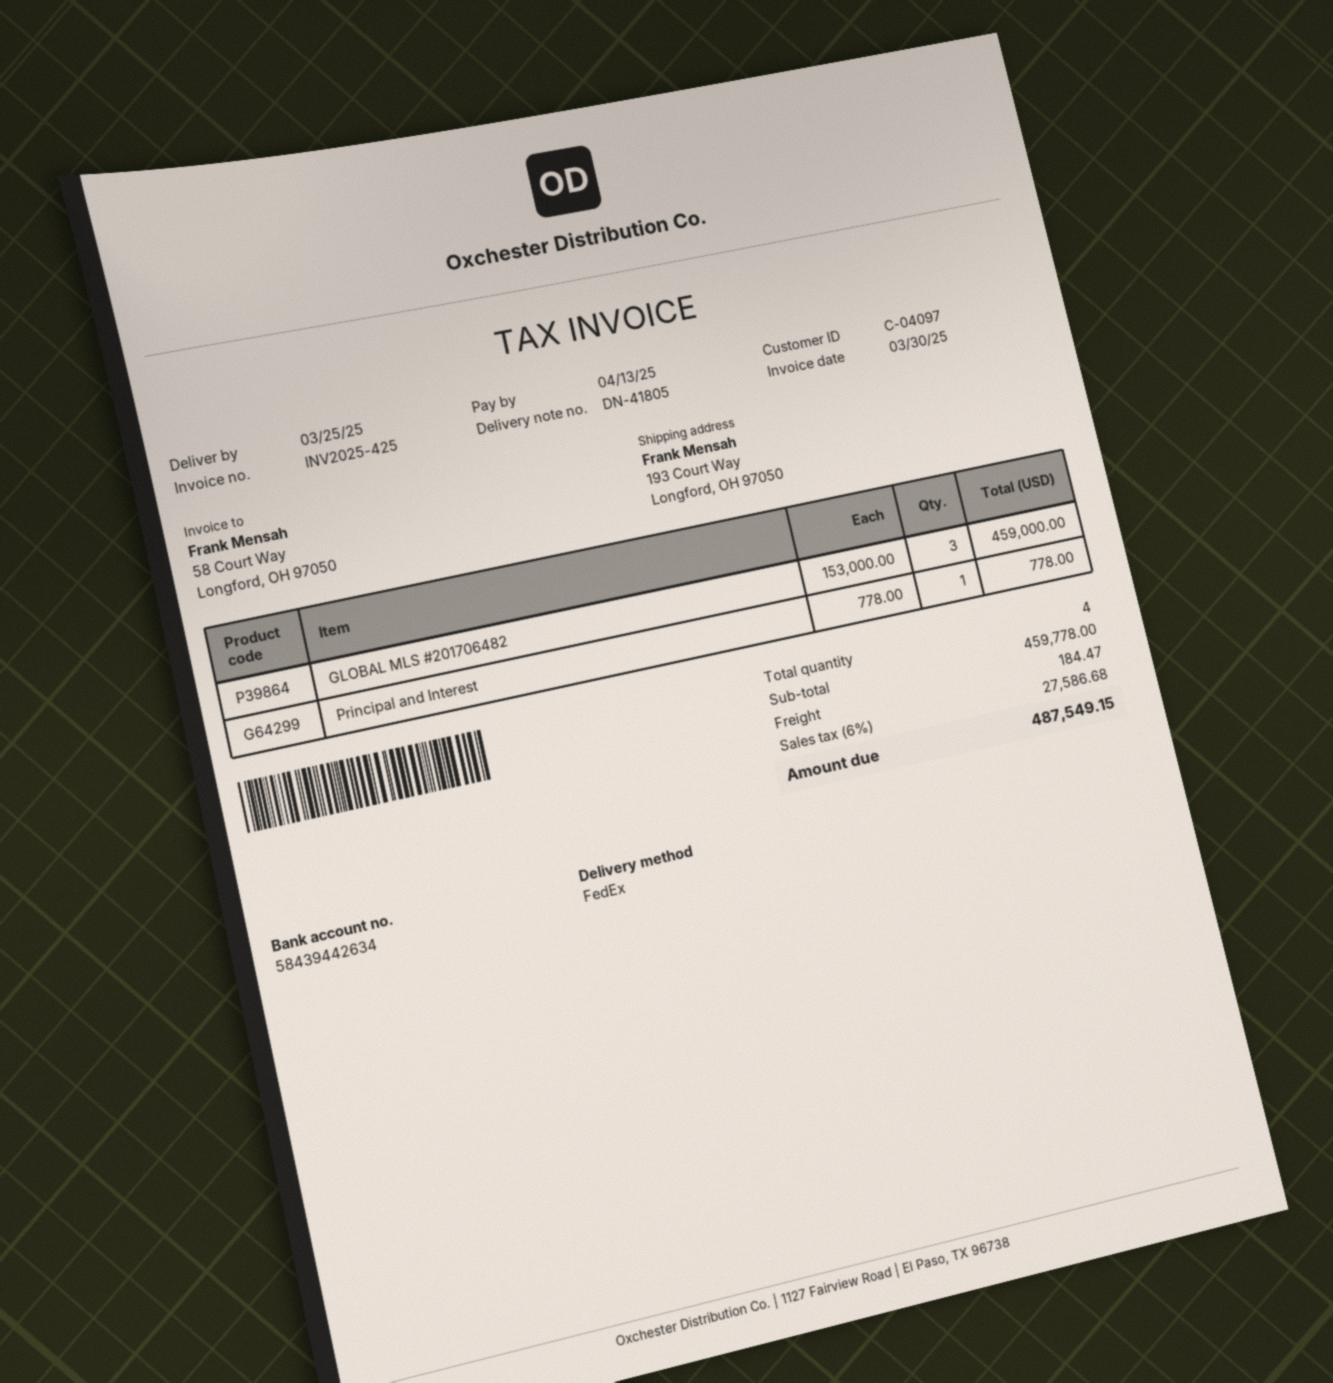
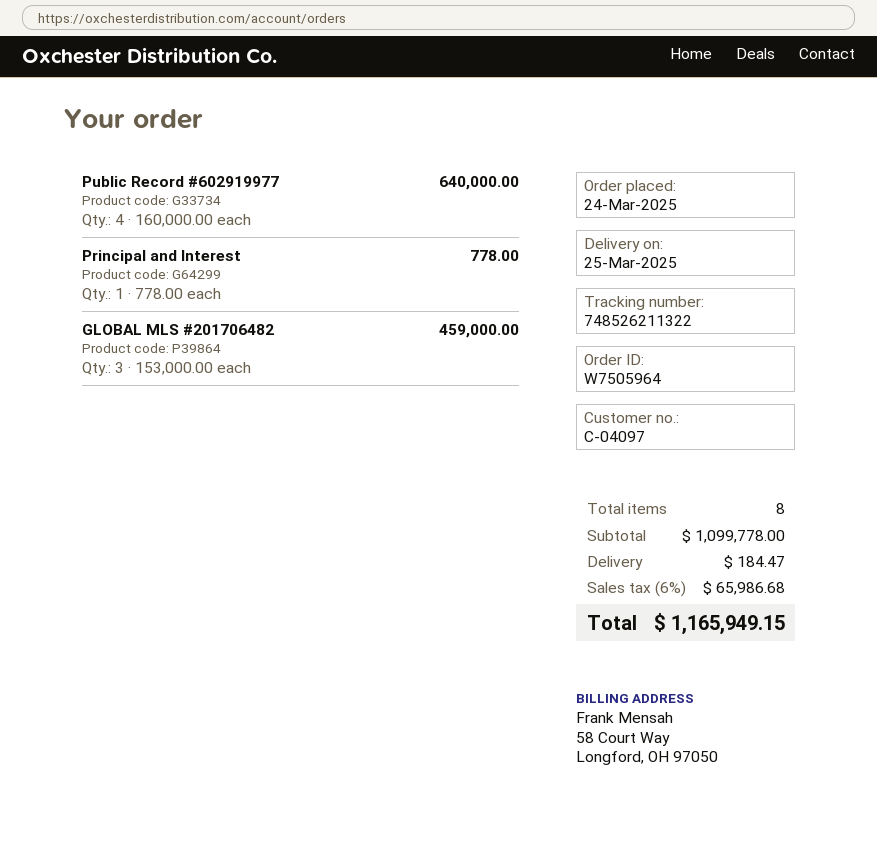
Public Record #602919977: none -> 4 x 160000.00 = 640000.00
total quantity: 4 -> 8
subtotal: 459778.00 -> 1099778.00
tax: 6% = 27586.68 -> 6% = 65986.68
total: 487549.15 -> 1165949.15

